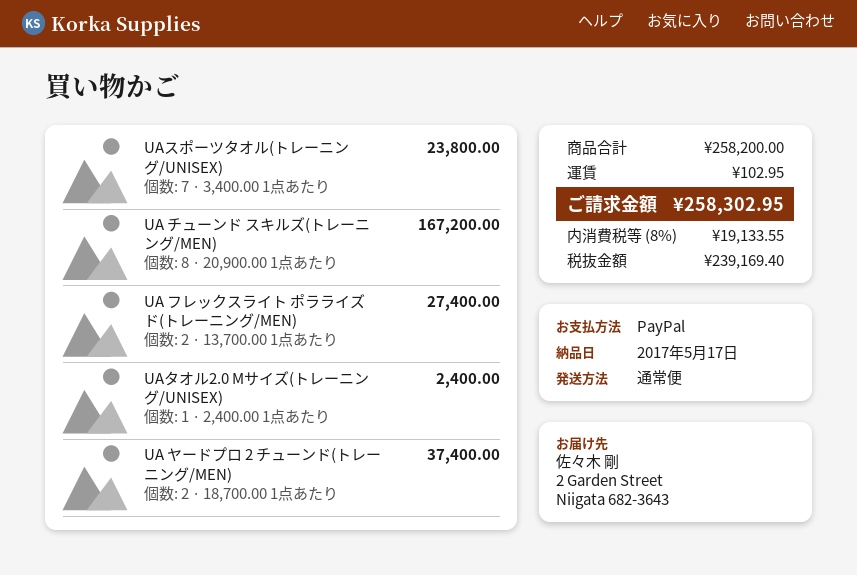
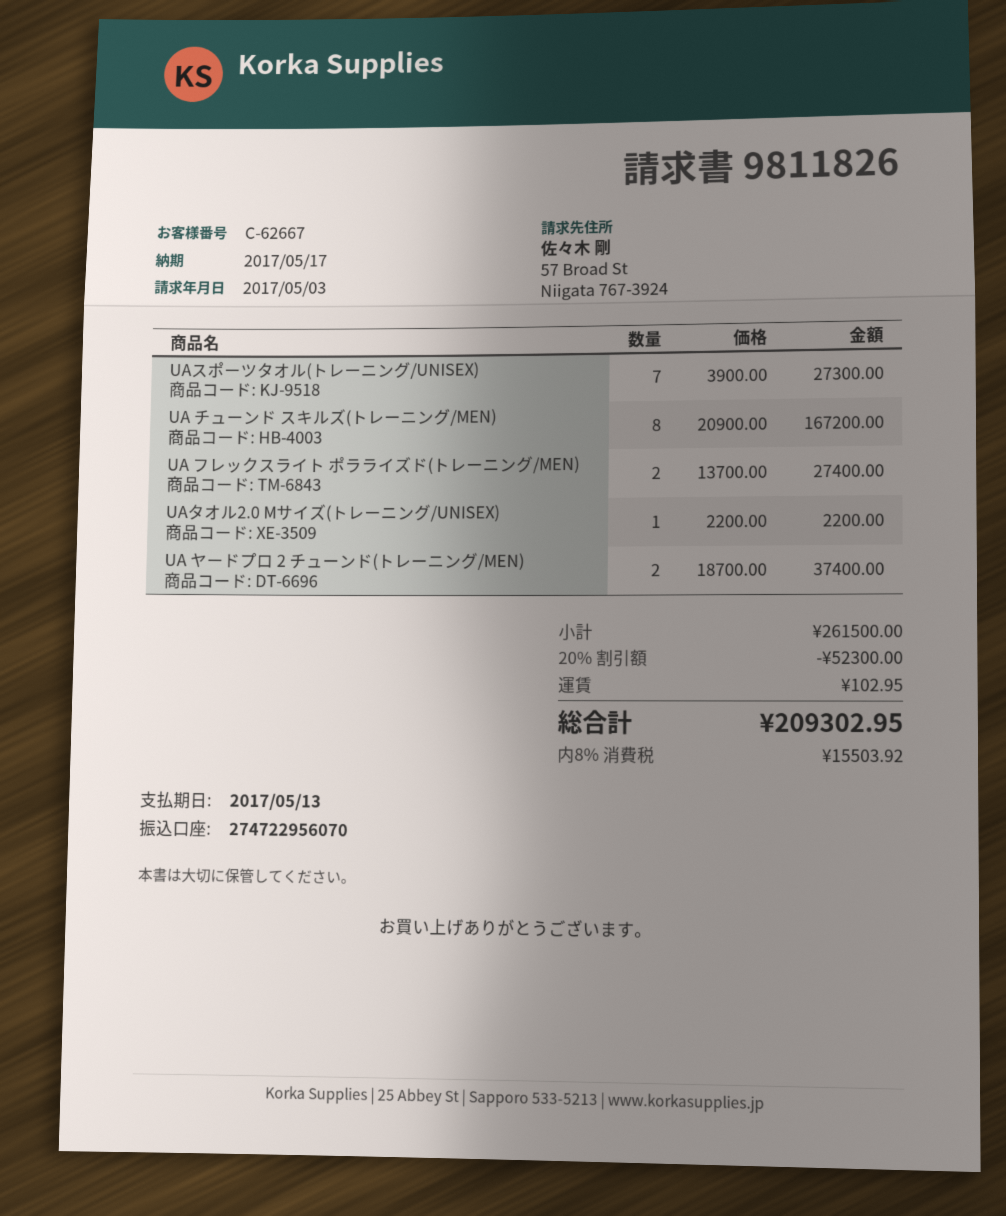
UAスポーツタオル(トレーニング/UNISEX): 7 x 3400.00 = 23800.00 -> 7 x 3900.00 = 27300.00
UAタオル2.0 Mサイズ(トレーニング/UNISEX): 1 x 2400.00 = 2400.00 -> 1 x 2200.00 = 2200.00
subtotal: 258200.00 -> 261500.00
discount: none -> 20% = 52300.00
tax: 8% = 19133.55 -> 8% = 15503.92
total: 258302.95 -> 209302.95

